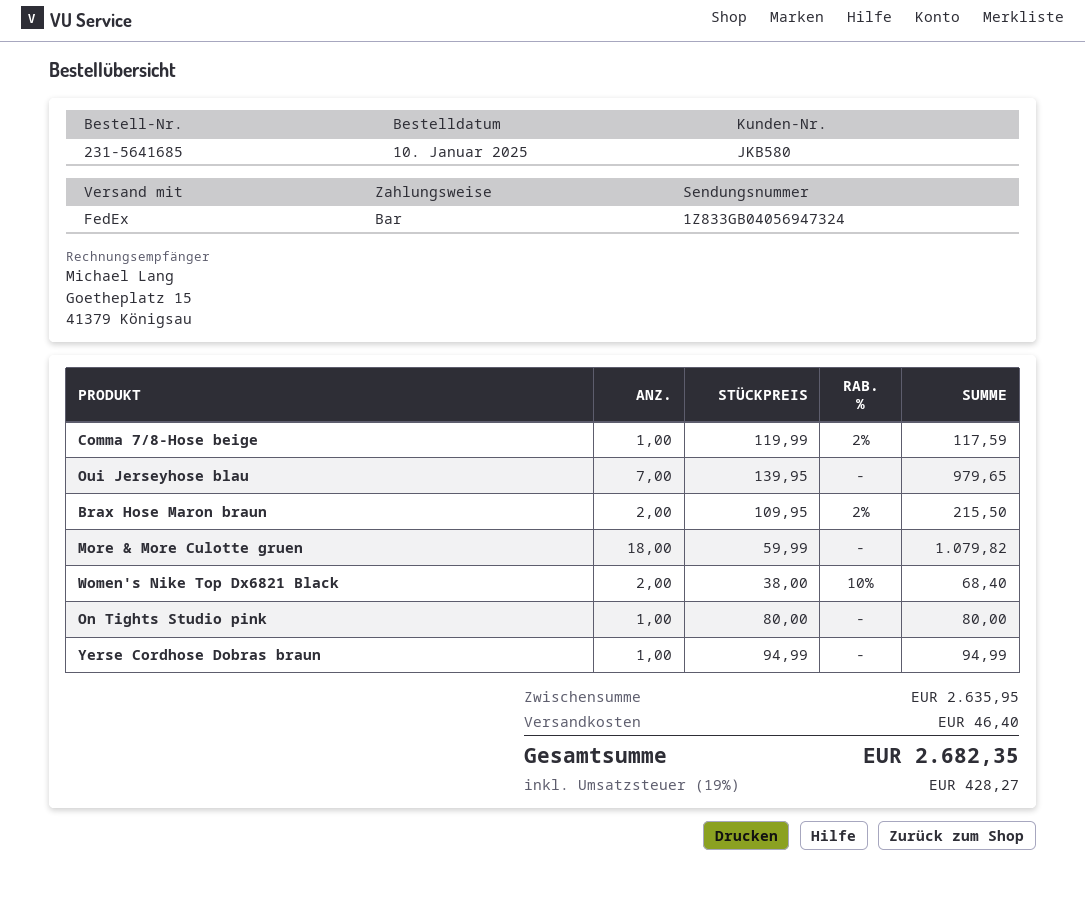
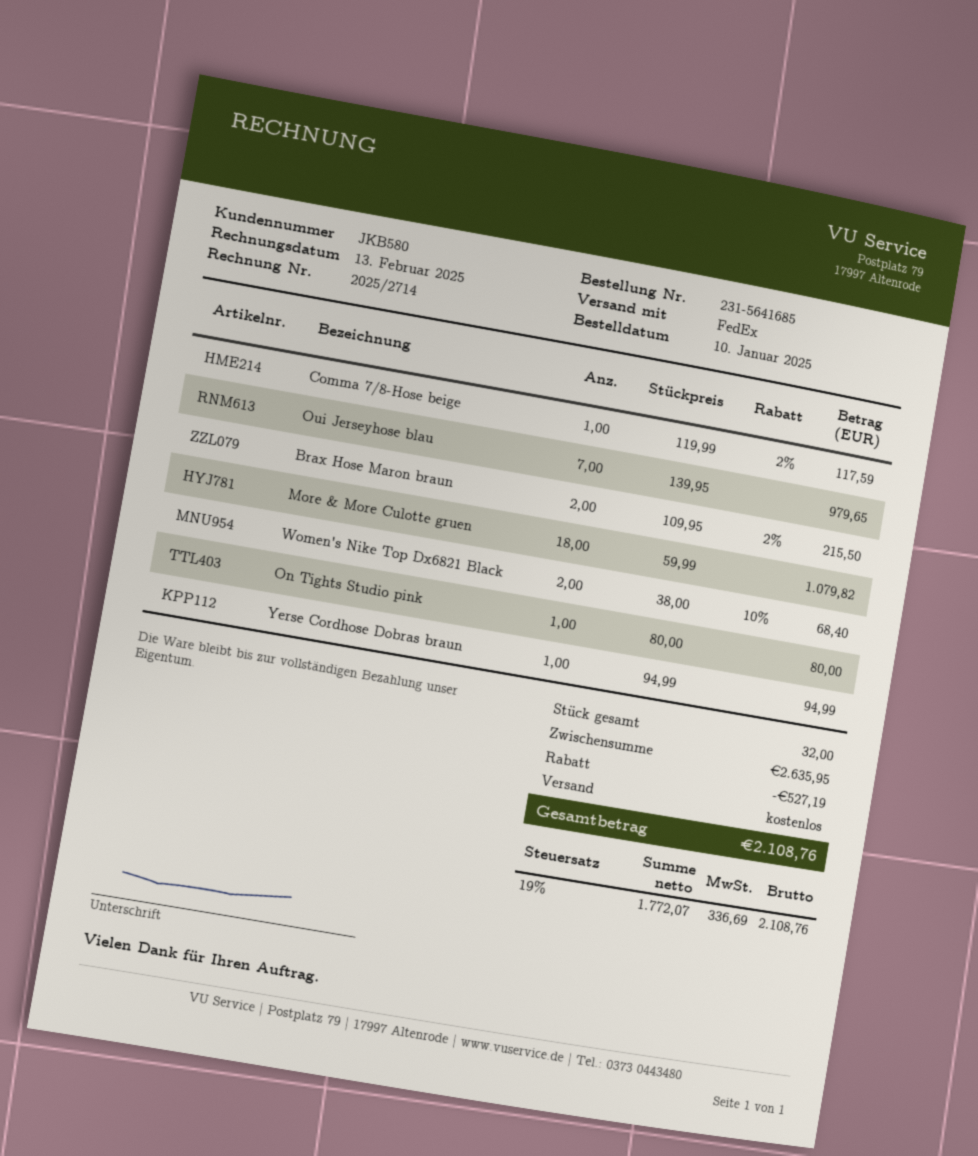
discount: none -> 527.19
shipping: 46.40 -> 0.00
tax: 19% = 428.27 -> 19% = 336.69
total: 2682.35 -> 2108.76

